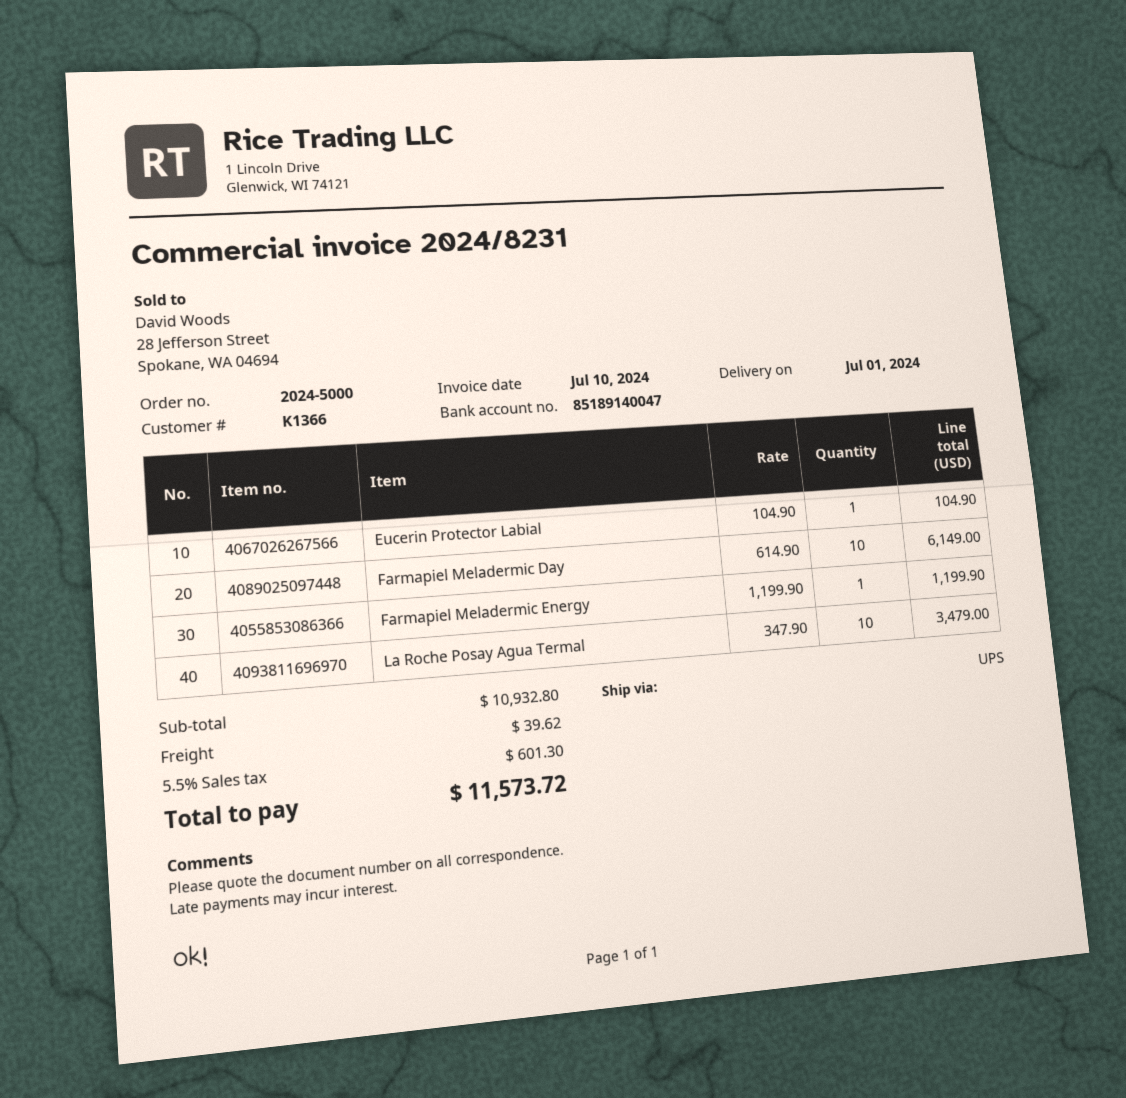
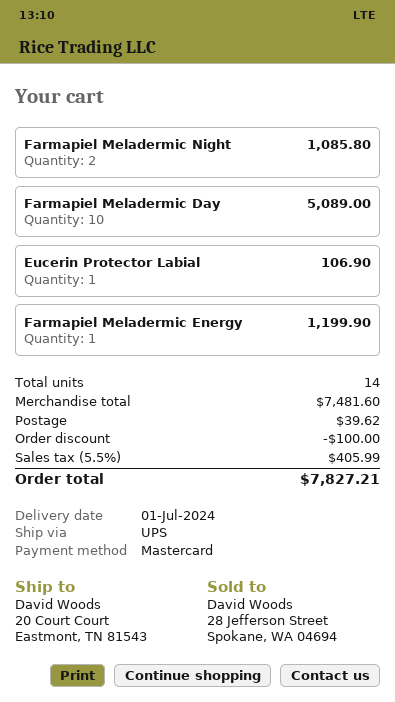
Eucerin Protector Labial: 1 for 104.90 -> 1 for 106.90
Farmapiel Meladermic Day: 10 for 6149.00 -> 10 for 5089.00
La Roche Posay Agua Termal: 10 for 3479.00 -> none
Farmapiel Meladermic Night: none -> 2 for 1085.80
subtotal: 10932.80 -> 7481.60
discount: none -> 100.00
tax: 5.5% = 601.30 -> 5.5% = 405.99
total: 11573.72 -> 7827.21

